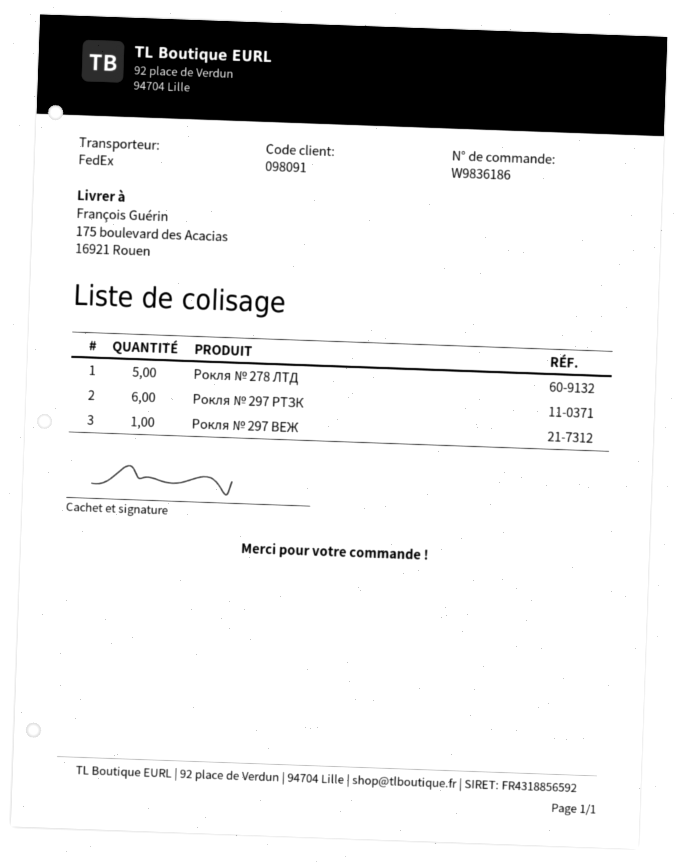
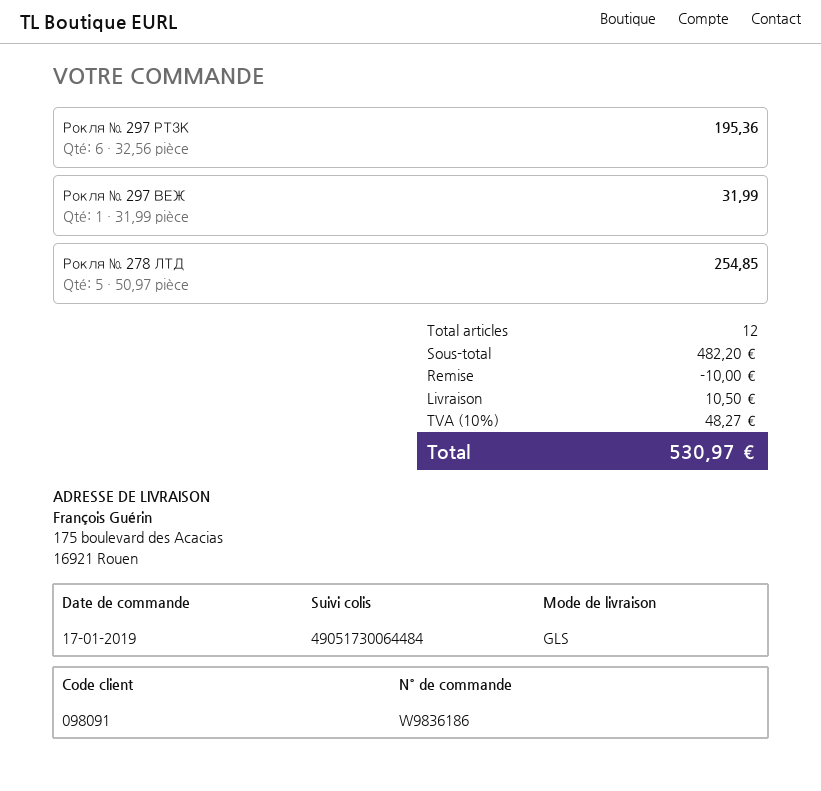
shipping method: FedEx -> GLS

